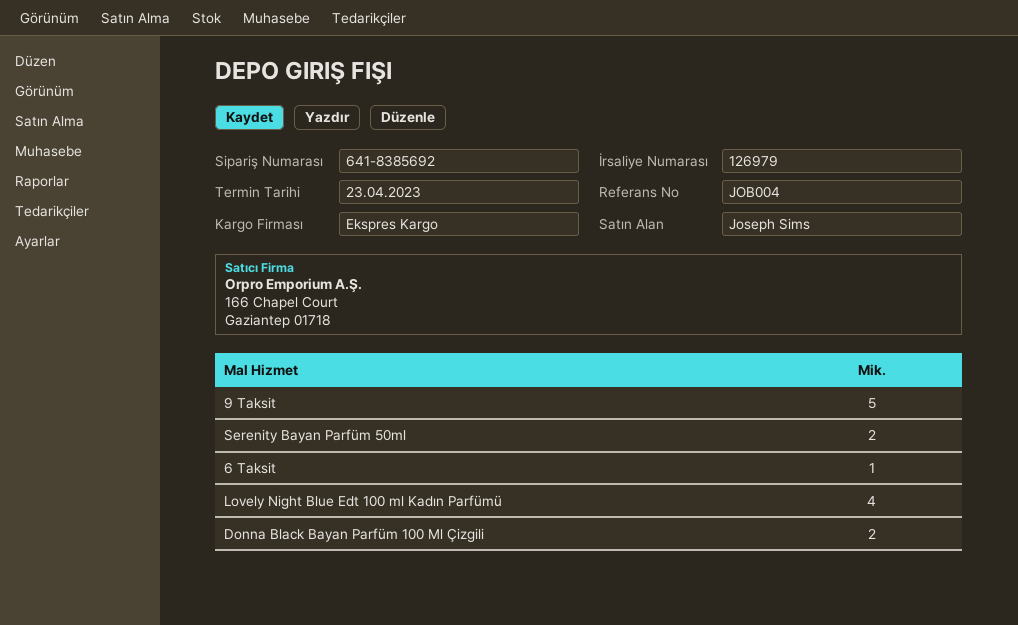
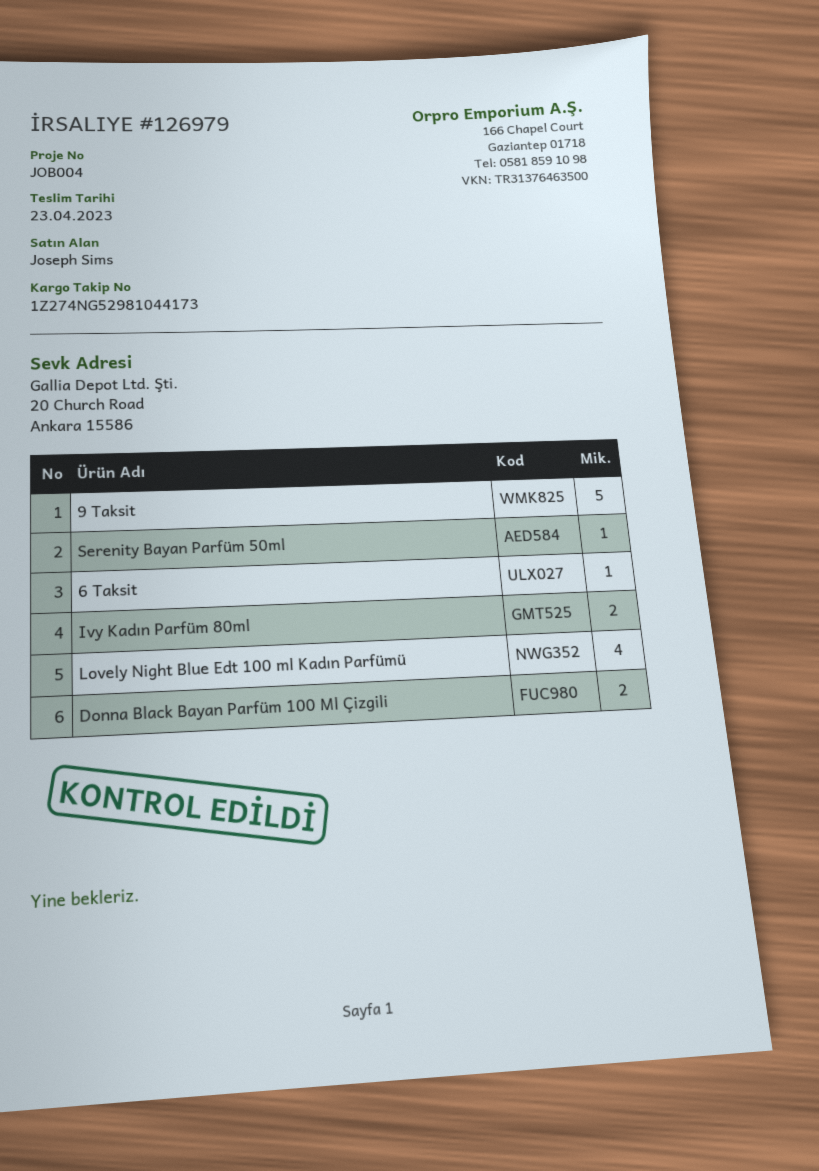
Serenity Bayan Parfüm 50ml: 2 -> 1
Ivy Kadın Parfüm 80ml: none -> 2

